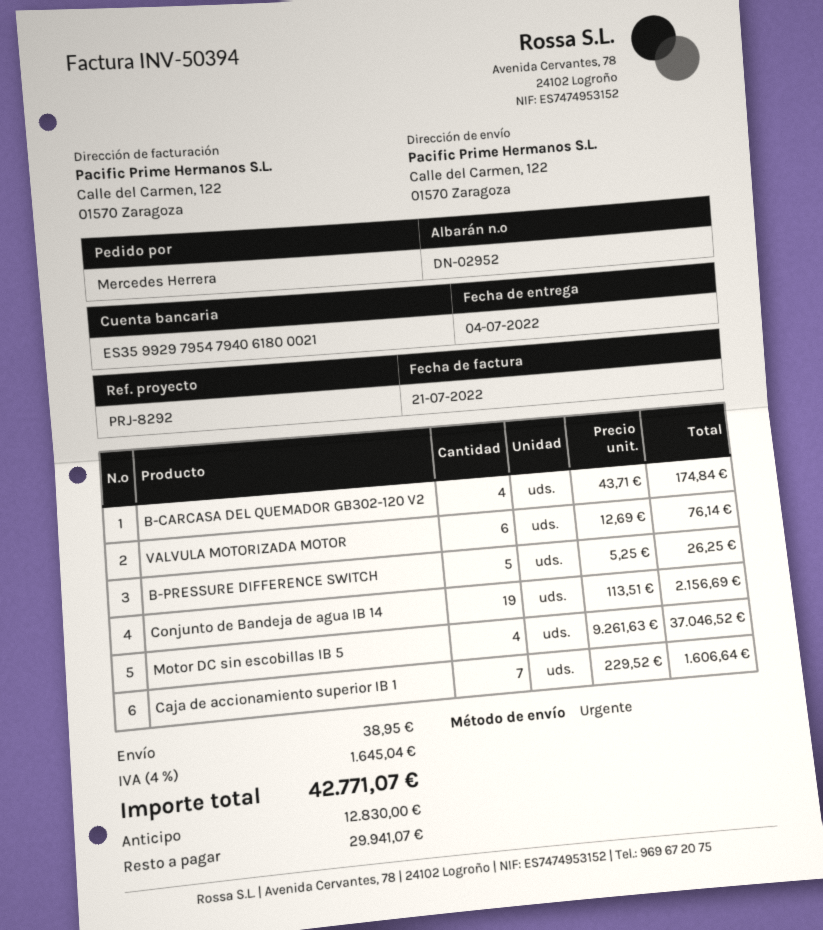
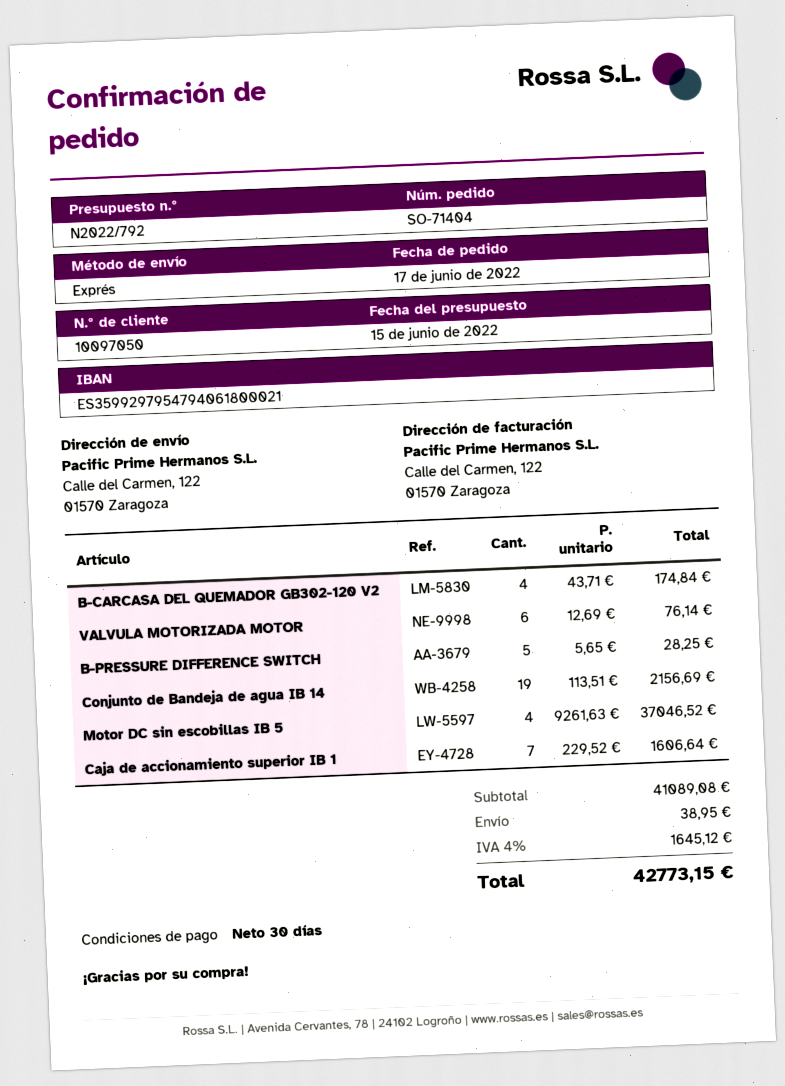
B-PRESSURE DIFFERENCE SWITCH: 5 x 5.25 = 26.25 -> 5 x 5.65 = 28.25
tax: 4% = 1645.04 -> 4% = 1645.12
total: 42771.07 -> 42773.15

